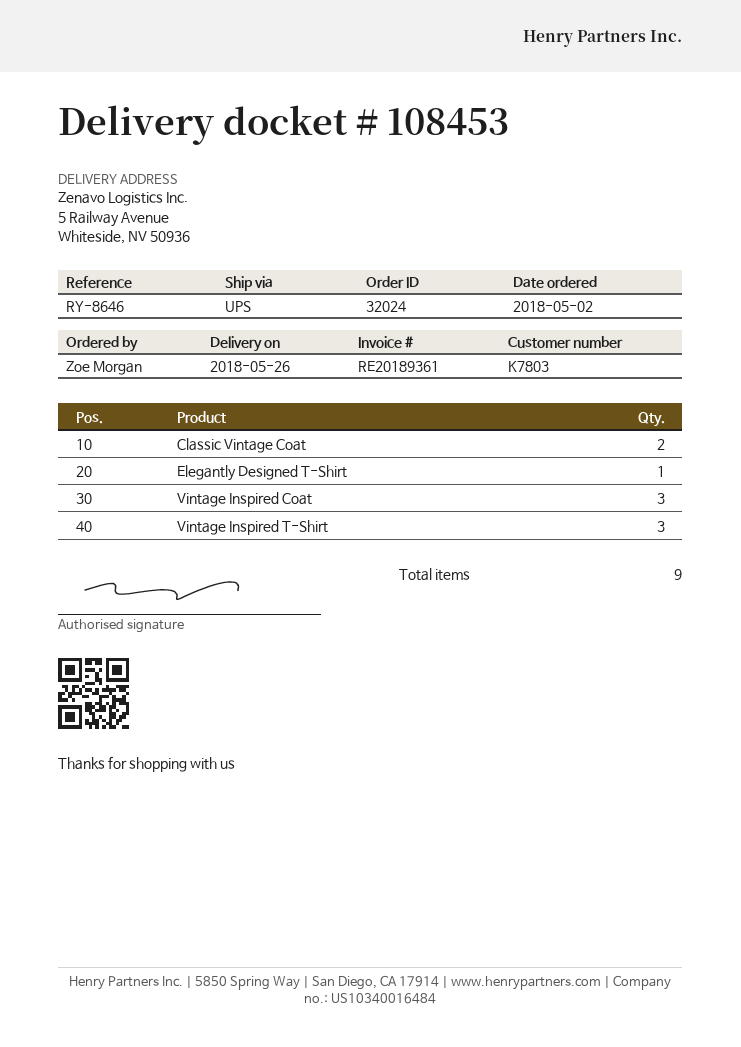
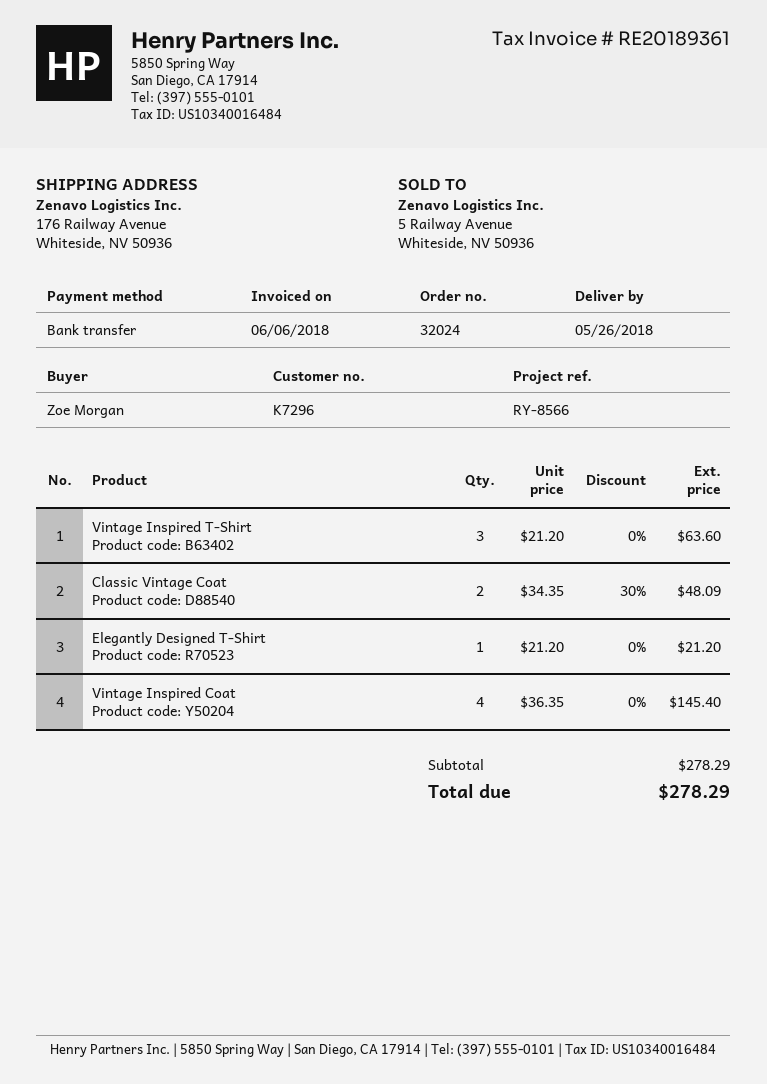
customer number: K7803 -> K7296
reference: RY-8646 -> RY-8566
ship to: 5 Railway Avenue, Whiteside, NV 50936 -> 176 Railway Avenue, Whiteside, NV 50936
Vintage Inspired Coat: 3 -> 4

